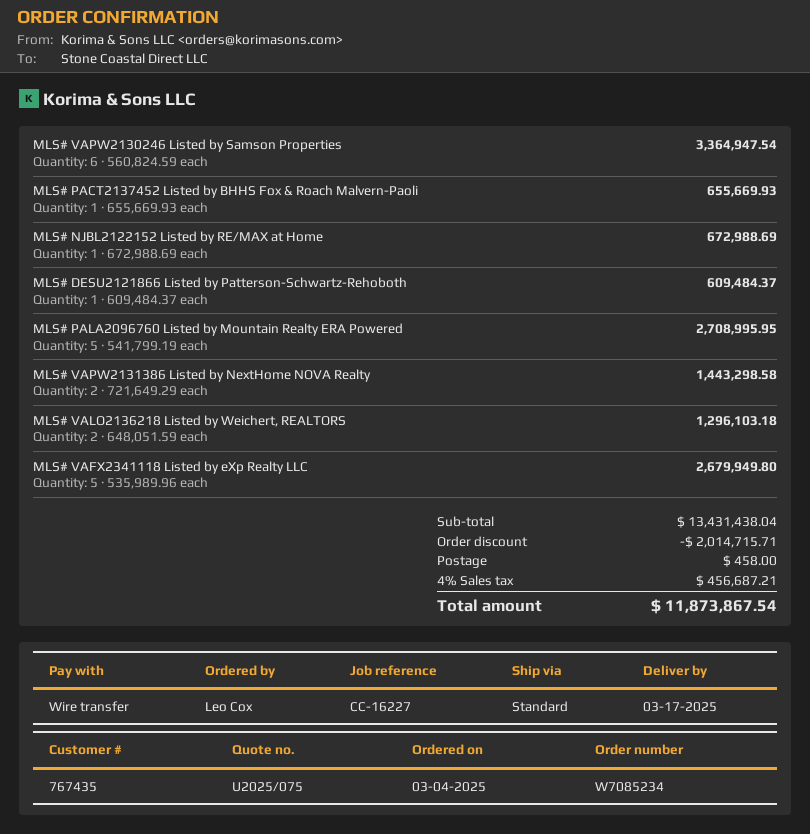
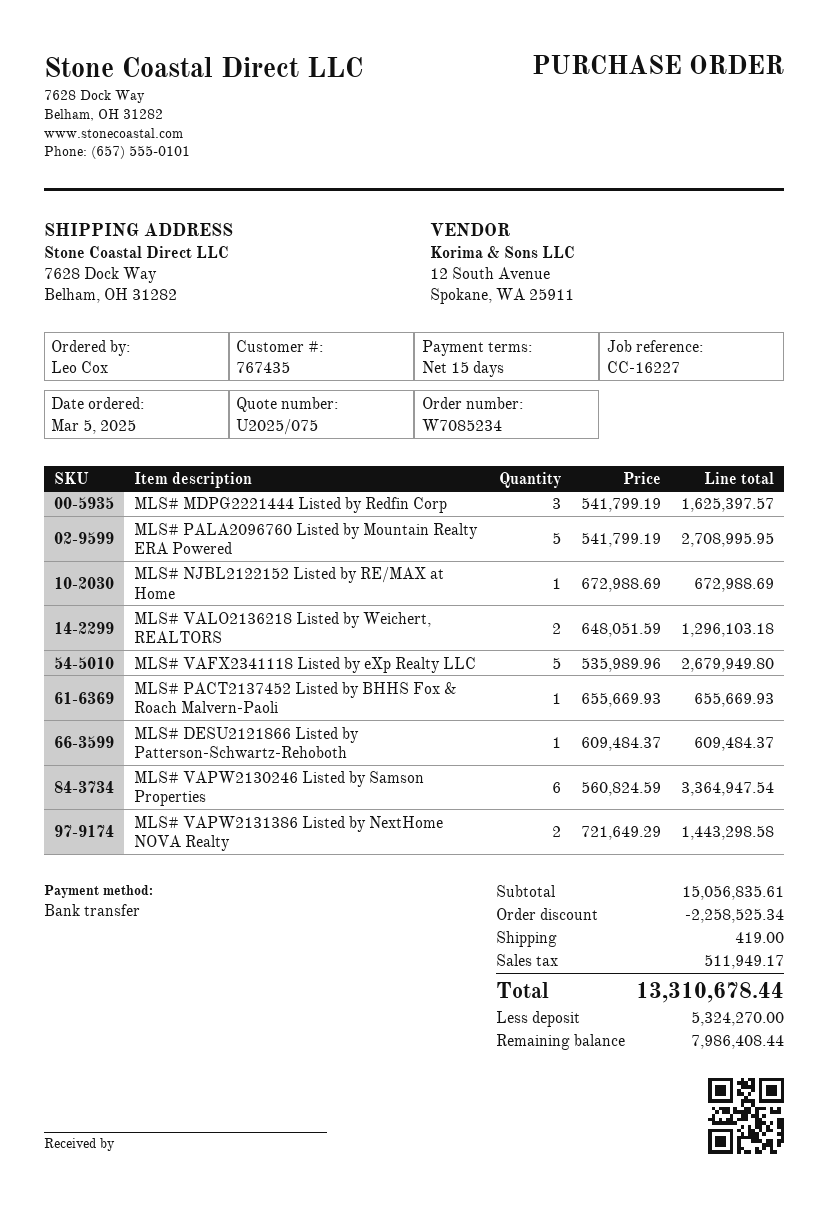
order date: 2025-03-04 -> 2025-03-05
MLS# MDPG2221444 Listed by Redfin Corp: none -> 3 x 541799.19 = 1625397.57
subtotal: 13431438.04 -> 15056835.61
discount: 2014715.71 -> 2258525.34
shipping: 458.00 -> 419.00
tax: 456687.21 -> 511949.17
total: 11873867.54 -> 13310678.44

